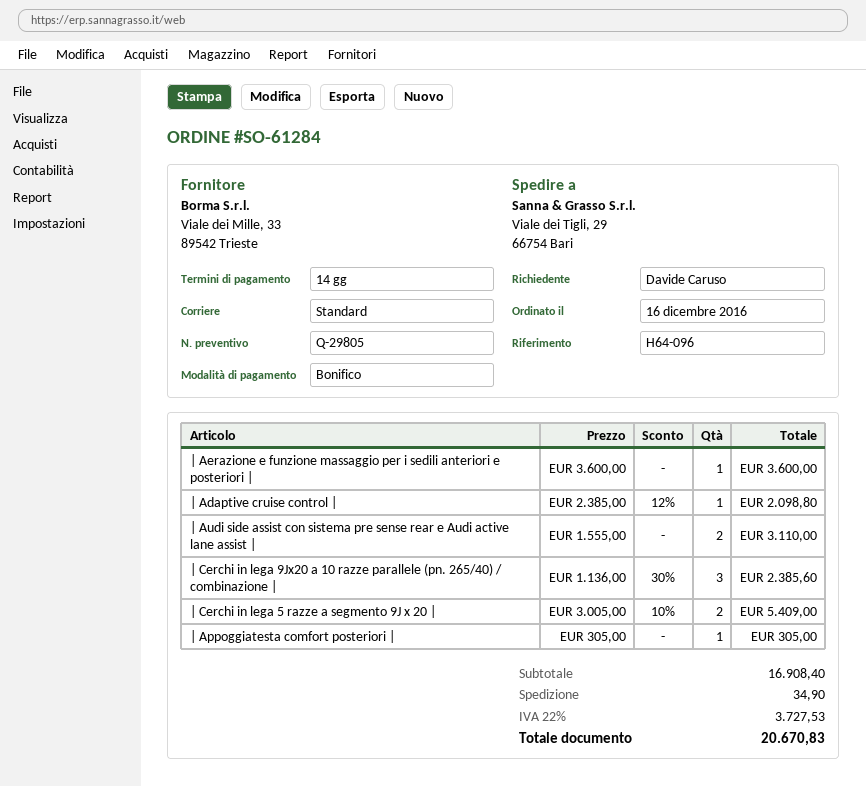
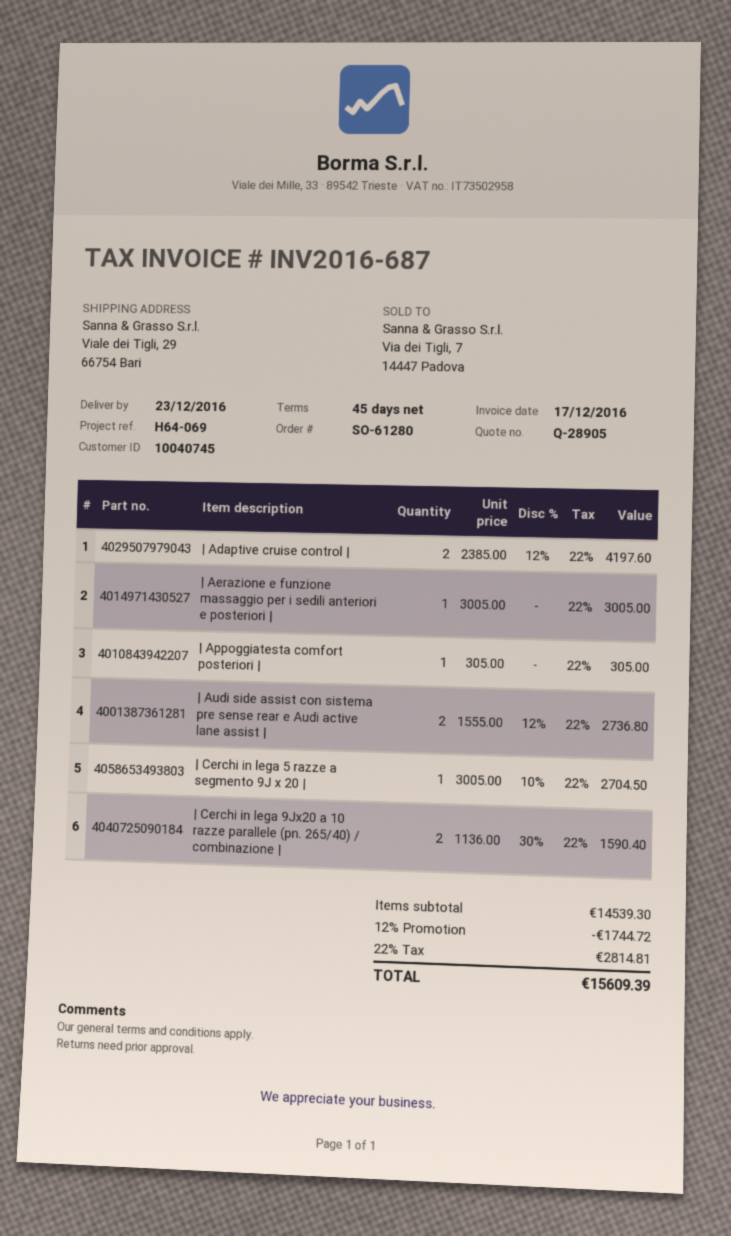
quote number: Q-29805 -> Q-28905
order number: SO-61284 -> SO-61280
payment terms: 14 days -> 45 days
reference: H64-096 -> H64-069
| Aerazione e funzione massaggio per i sedili anteriori e posteriori |: 1 x 3600.00 = 3600.00 -> 1 x 3005.00 = 3005.00
| Adaptive cruise control |: 1 x 2385.00 - 12% = 2098.80 -> 2 x 2385.00 - 12% = 4197.60
| Audi side assist con sistema pre sense rear e Audi active lane assist |: 2 x 1555.00 = 3110.00 -> 2 x 1555.00 - 12% = 2736.80
| Cerchi in lega 9Jx20 a 10 razze parallele (pn. 265/40) / combinazione |: 3 x 1136.00 - 30% = 2385.60 -> 2 x 1136.00 - 30% = 1590.40
| Cerchi in lega 5 razze a segmento 9J x 20 |: 2 x 3005.00 - 10% = 5409.00 -> 1 x 3005.00 - 10% = 2704.50
subtotal: 16908.40 -> 14539.30
discount: none -> 12% = 1744.72
shipping: 34.90 -> none
tax: 22% = 3727.53 -> 22% = 2814.81
total: 20670.83 -> 15609.39

